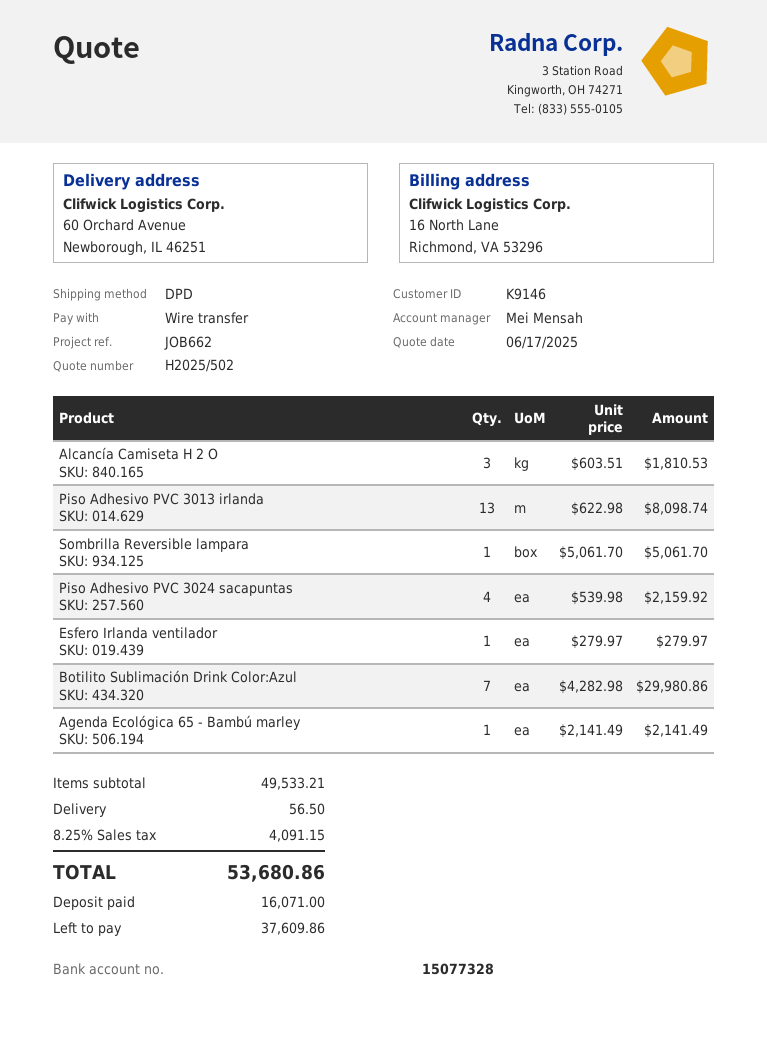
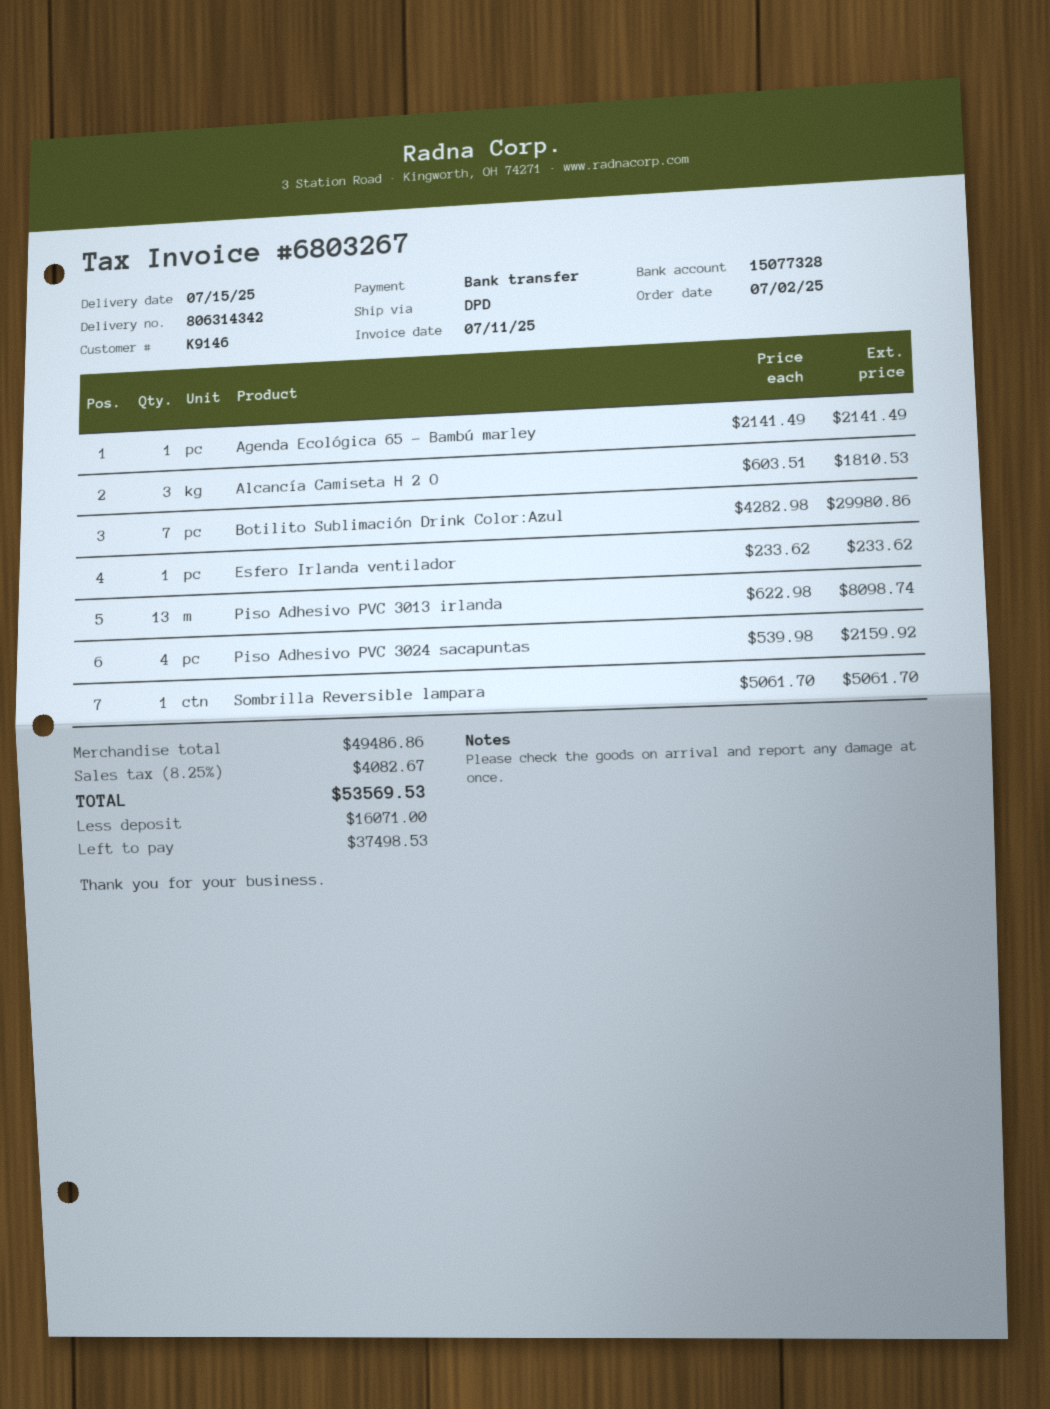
Esfero Irlanda ventilador: 1 x 279.97 = 279.97 -> 1 x 233.62 = 233.62
subtotal: 49533.21 -> 49486.86
shipping: 56.50 -> none
tax: 8.25% = 4091.15 -> 8.25% = 4082.67
total: 53680.86 -> 53569.53
balance: 37609.86 -> 37498.53

